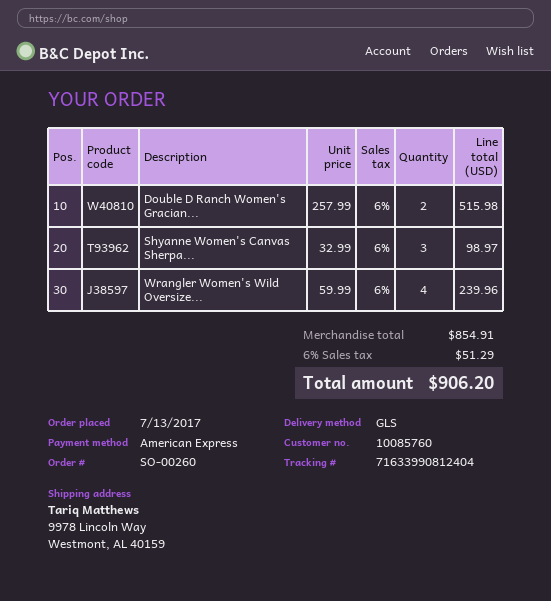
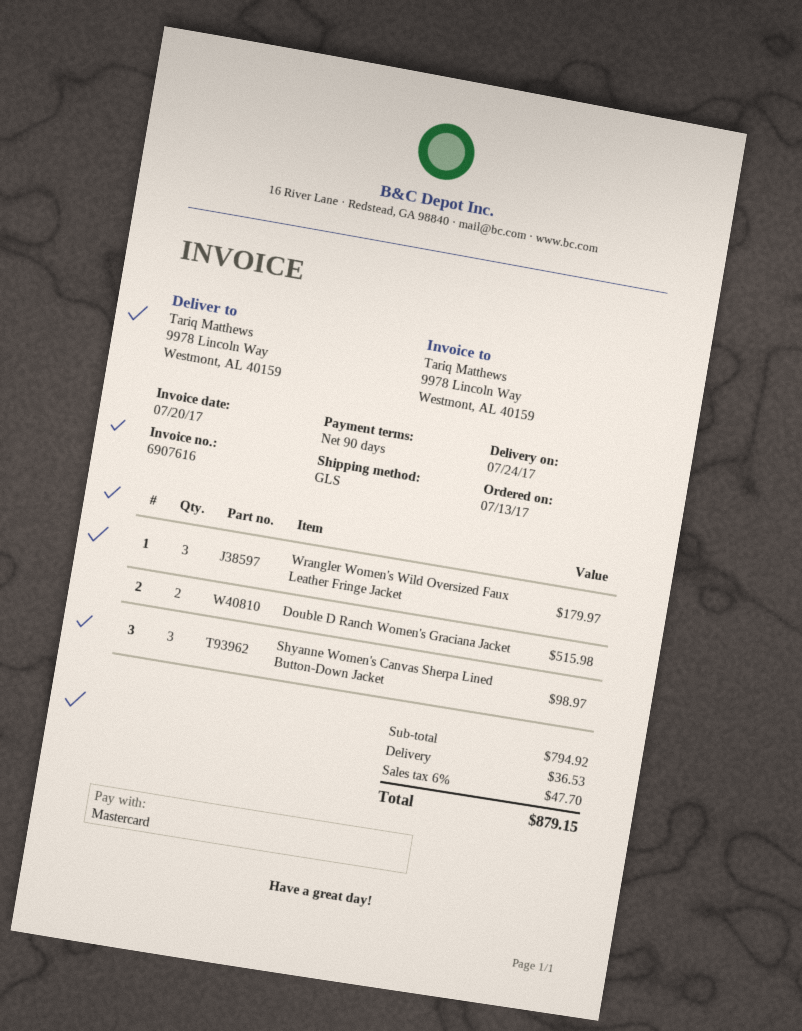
payment method: American Express -> Mastercard
Wrangler Women's Wild Oversize...: 4 for 239.96 -> 3 for 179.97
subtotal: 854.91 -> 794.92
shipping: none -> 36.53
tax: 6% = 51.29 -> 6% = 47.70
total: 906.20 -> 879.15

